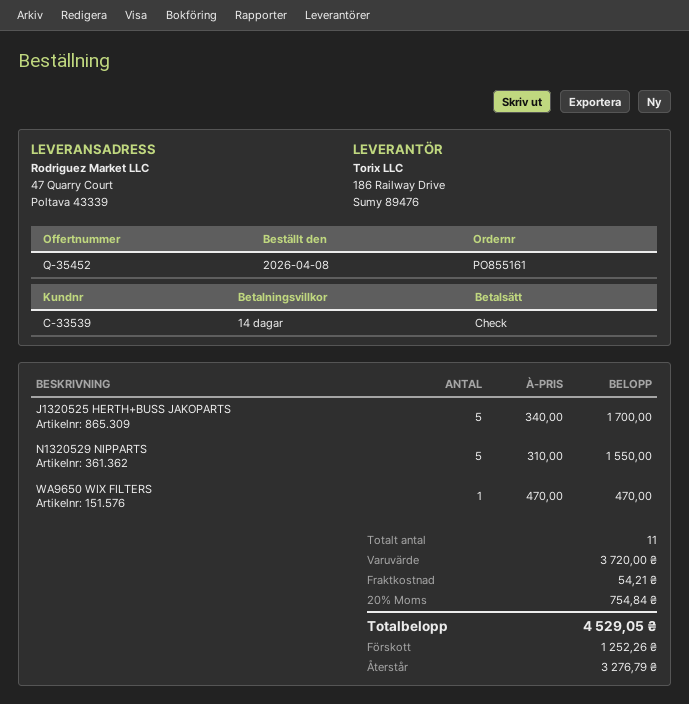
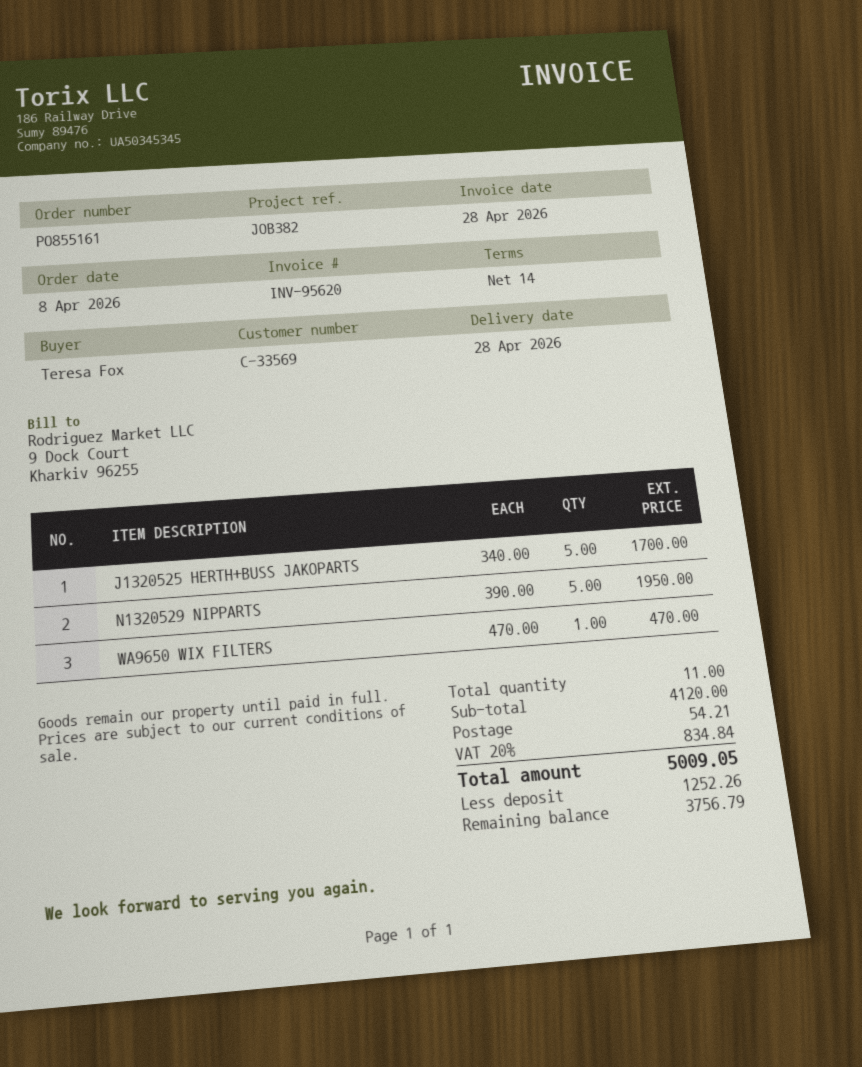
customer number: C-33539 -> C-33569
N1320529 NIPPARTS: 5 x 310.00 = 1550.00 -> 5 x 390.00 = 1950.00
subtotal: 3720.00 -> 4120.00
tax: 20% = 754.84 -> 20% = 834.84
total: 4529.05 -> 5009.05
balance: 3276.79 -> 3756.79

